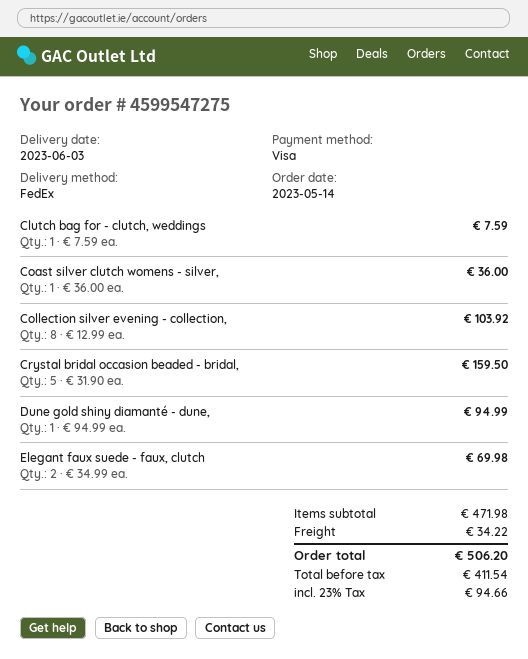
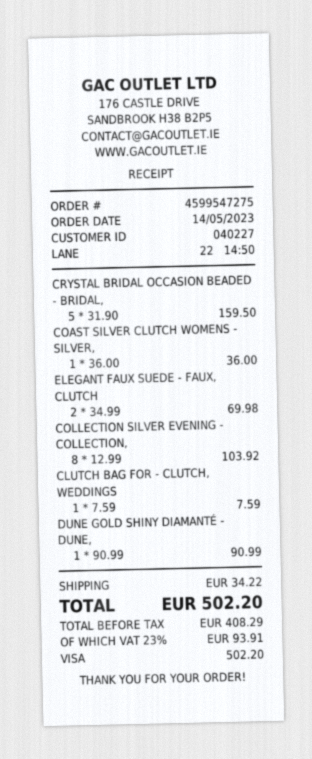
Dune gold shiny diamanté - dune,: 1 x 94.99 = 94.99 -> 1 x 90.99 = 90.99
net: 411.54 -> 408.29
tax: 23% = 94.66 -> 23% = 93.91
total: 506.20 -> 502.20

